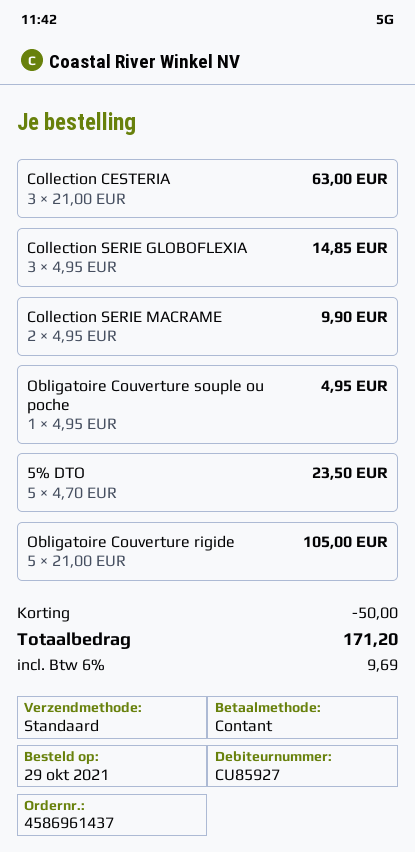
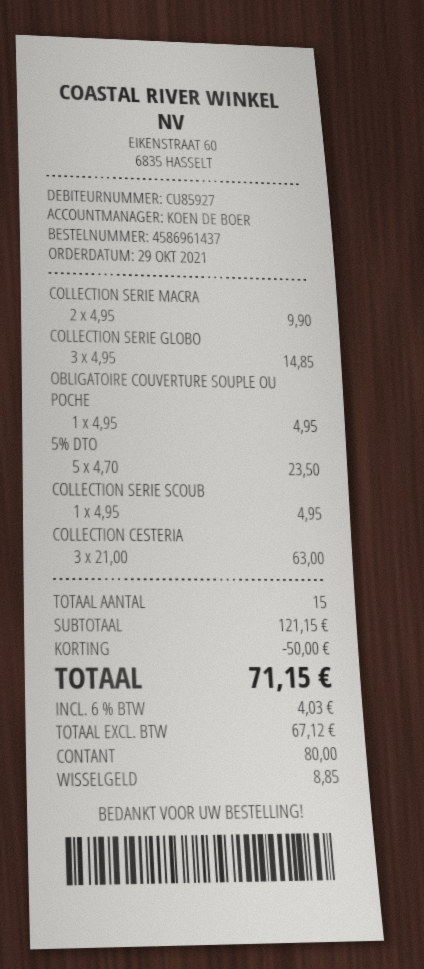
Obligatoire Couverture rigide: 5 x 21.00 = 105.00 -> none
COLLECTION SERIE SCOUB: none -> 1 x 4.95 = 4.95
tax: 6% = 9.69 -> 6% = 4.03
total: 171.20 -> 71.15

